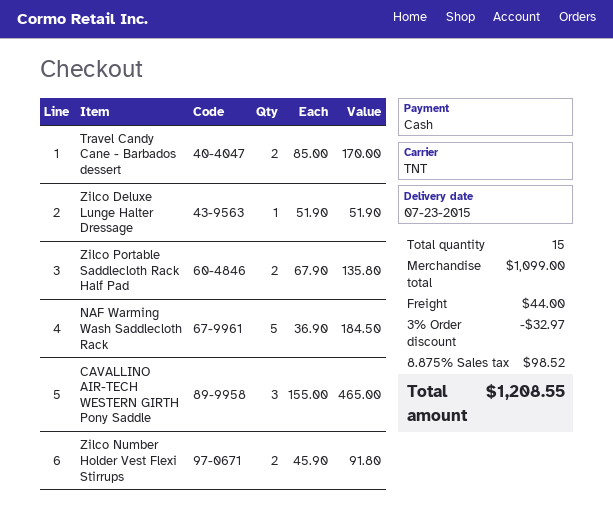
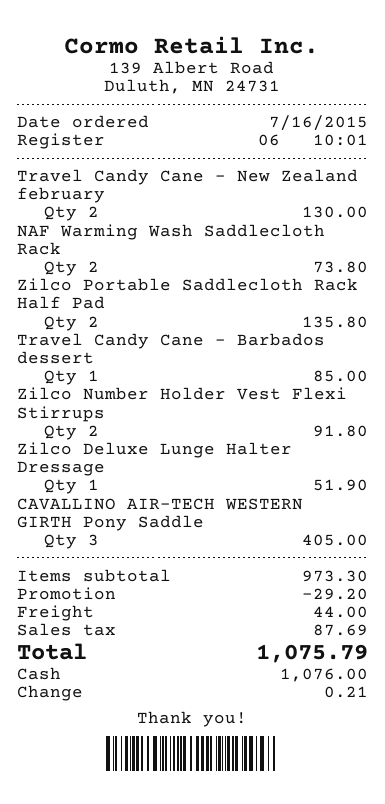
Travel Candy Cane - Barbados dessert: 2 for 170.00 -> 1 for 85.00
NAF Warming Wash Saddlecloth Rack: 5 for 184.50 -> 2 for 73.80
CAVALLINO AIR-TECH WESTERN GIRTH Pony Saddle: 3 for 465.00 -> 3 for 405.00
Travel Candy Cane - New Zealand february: none -> 2 for 130.00
subtotal: 1099.00 -> 973.30
discount: 32.97 -> 29.20
tax: 98.52 -> 87.69
total: 1208.55 -> 1075.79

